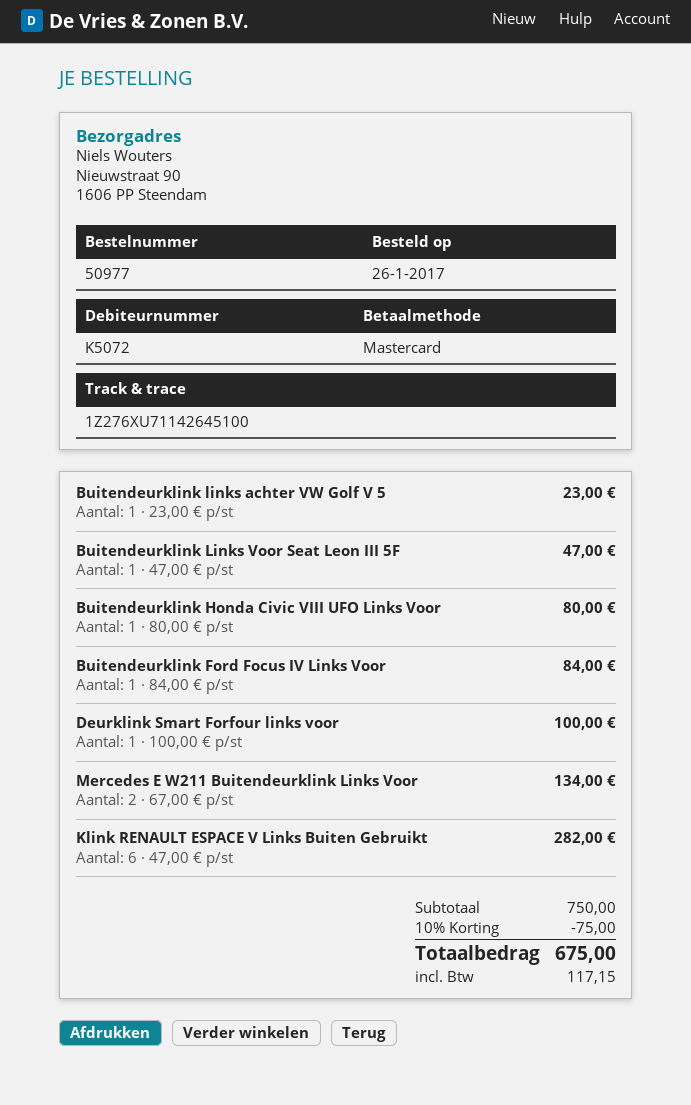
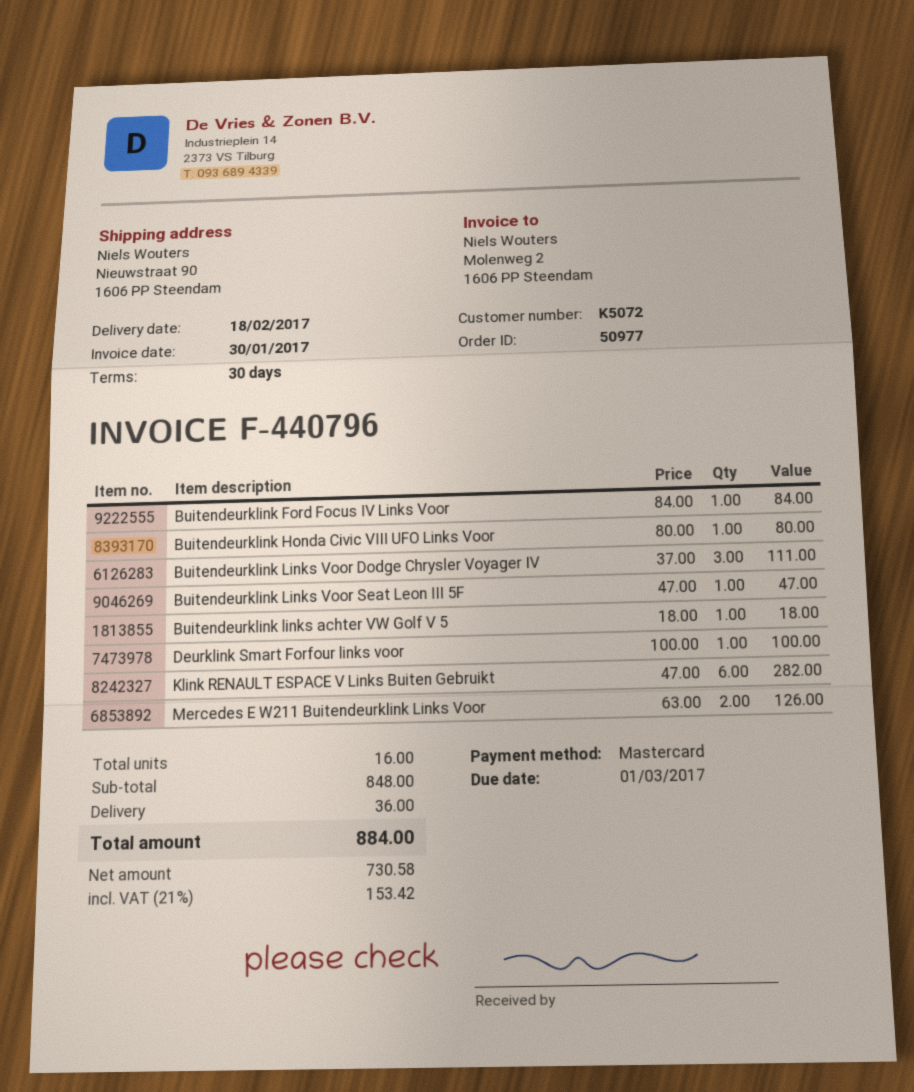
Buitendeurklink links achter VW Golf V 5: 1 x 23.00 = 23.00 -> 1 x 18.00 = 18.00
Mercedes E W211 Buitendeurklink Links Voor: 2 x 67.00 = 134.00 -> 2 x 63.00 = 126.00
Buitendeurklink Links Voor Dodge Chrysler Voyager IV: none -> 3 x 37.00 = 111.00
subtotal: 750.00 -> 848.00
discount: 10% = 75.00 -> none
shipping: none -> 36.00
tax: 117.15 -> 153.42
total: 675.00 -> 884.00

